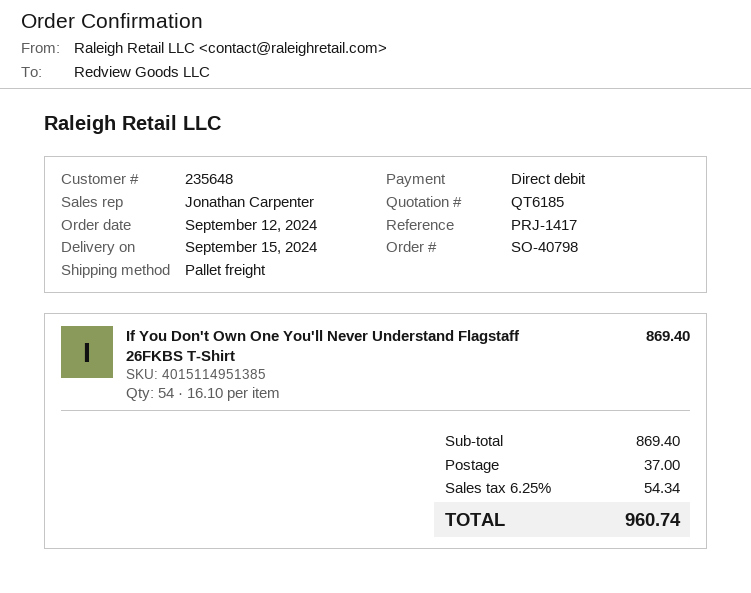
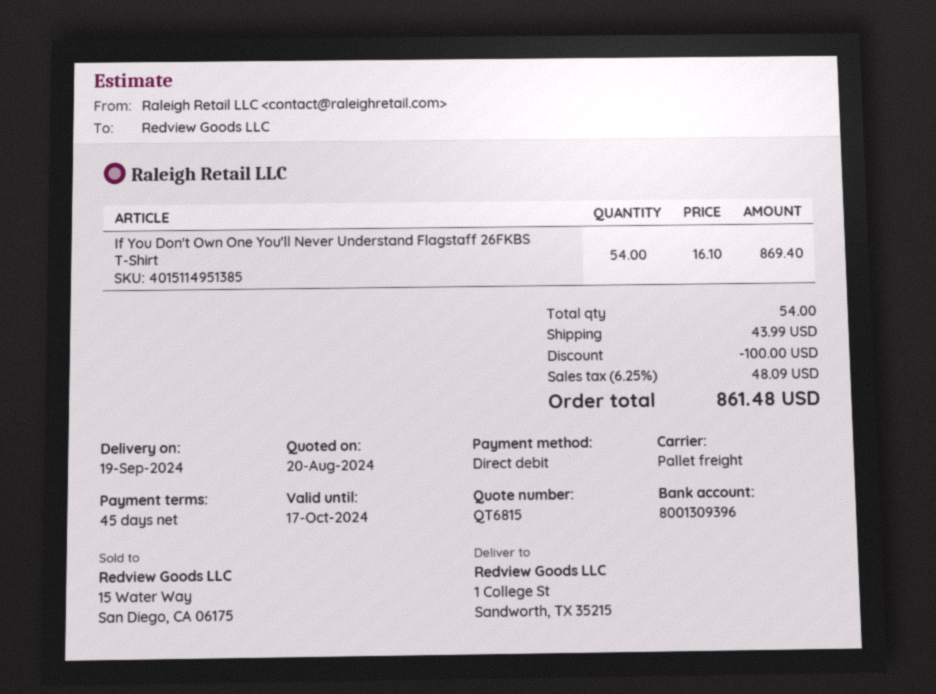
quote number: QT6185 -> QT6815
delivery date: 2024-09-15 -> 2024-09-19
discount: none -> 100.00
shipping: 37.00 -> 43.99
tax: 6.25% = 54.34 -> 6.25% = 48.09
total: 960.74 -> 861.48

